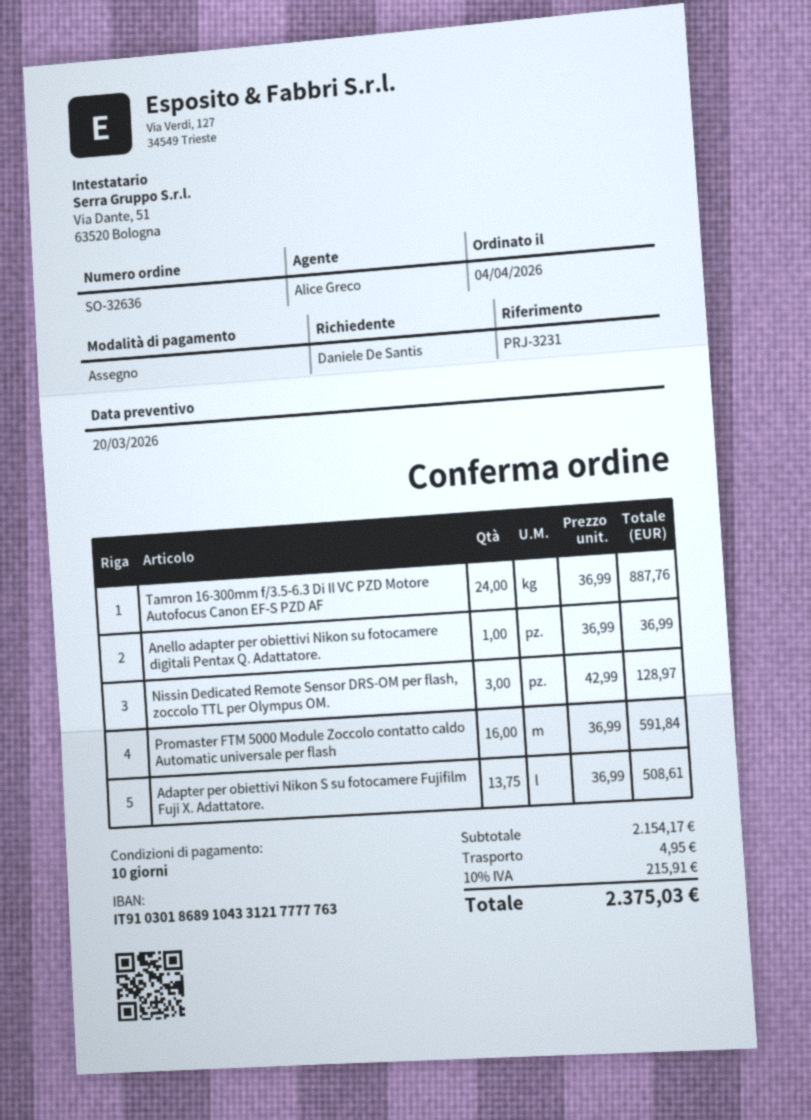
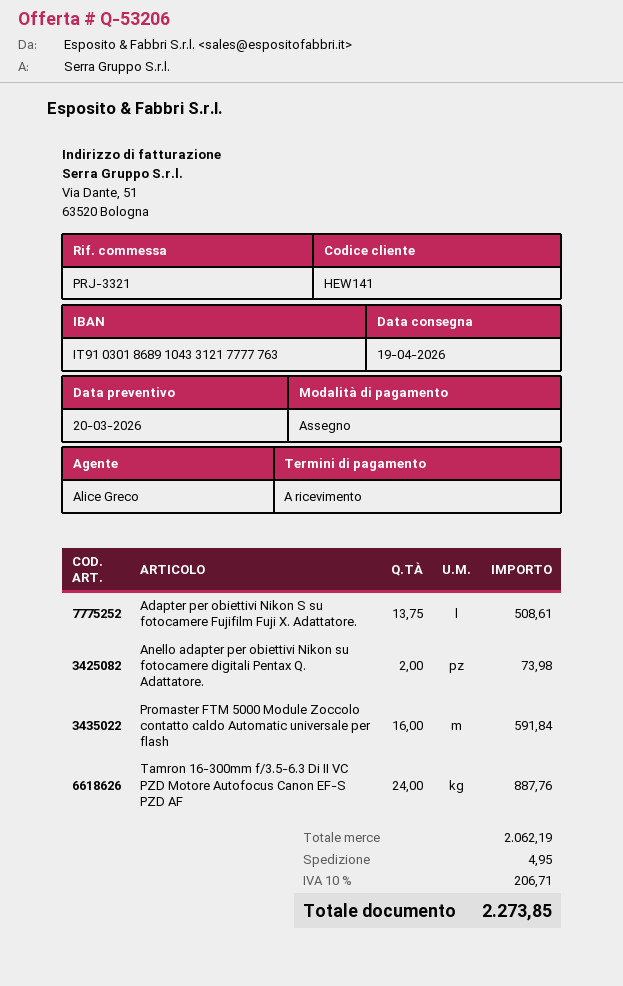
payment terms: 10 days -> on receipt
reference: PRJ-3231 -> PRJ-3321
Anello adapter per obiettivi Nikon su fotocamere digitali Pentax Q. Adattatore.: 1 for 36.99 -> 2 for 73.98
Nissin Dedicated Remote Sensor DRS-OM per flash, zoccolo TTL per Olympus OM.: 3 for 128.97 -> none
subtotal: 2154.17 -> 2062.19
tax: 10% = 215.91 -> 10% = 206.71
total: 2375.03 -> 2273.85

